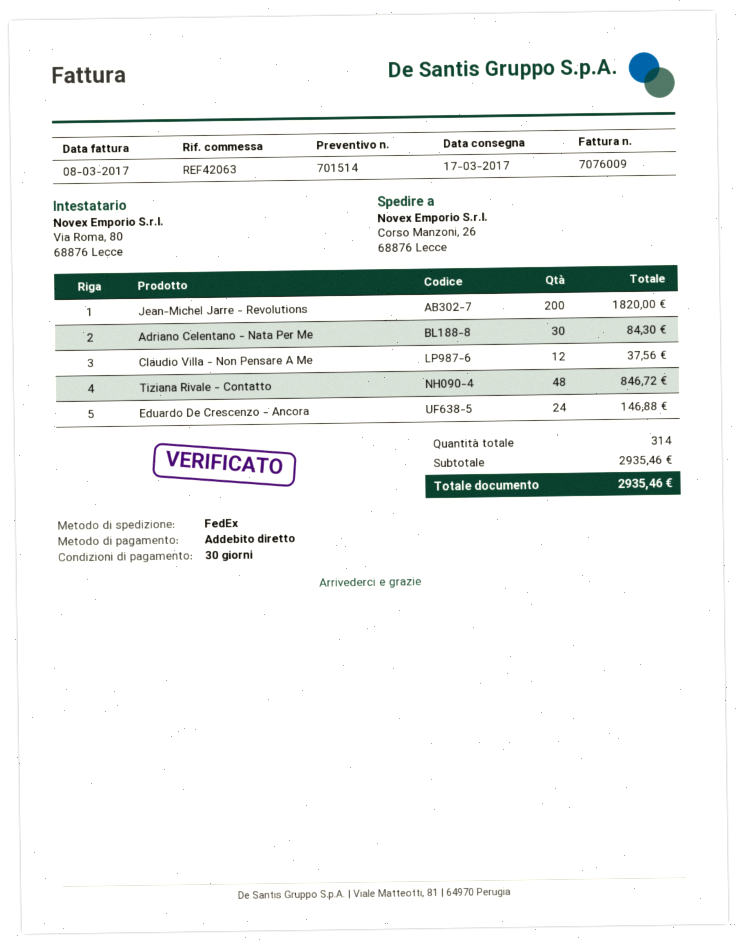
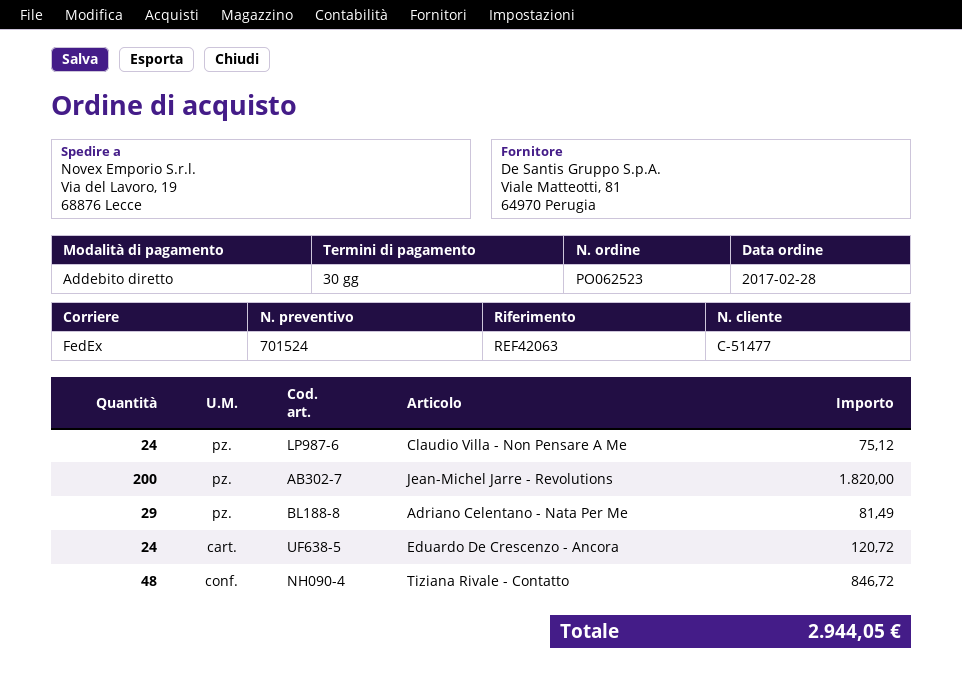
quote number: 701514 -> 701524
ship to: Corso Manzoni, 26, 68876 Lecce -> Via del Lavoro, 19, 68876 Lecce
Adriano Celentano - Nata Per Me: 30 for 84.30 -> 29 for 81.49
Claudio Villa - Non Pensare A Me: 12 for 37.56 -> 24 for 75.12
Eduardo De Crescenzo - Ancora: 24 for 146.88 -> 24 for 120.72
total: 2935.46 -> 2944.05

